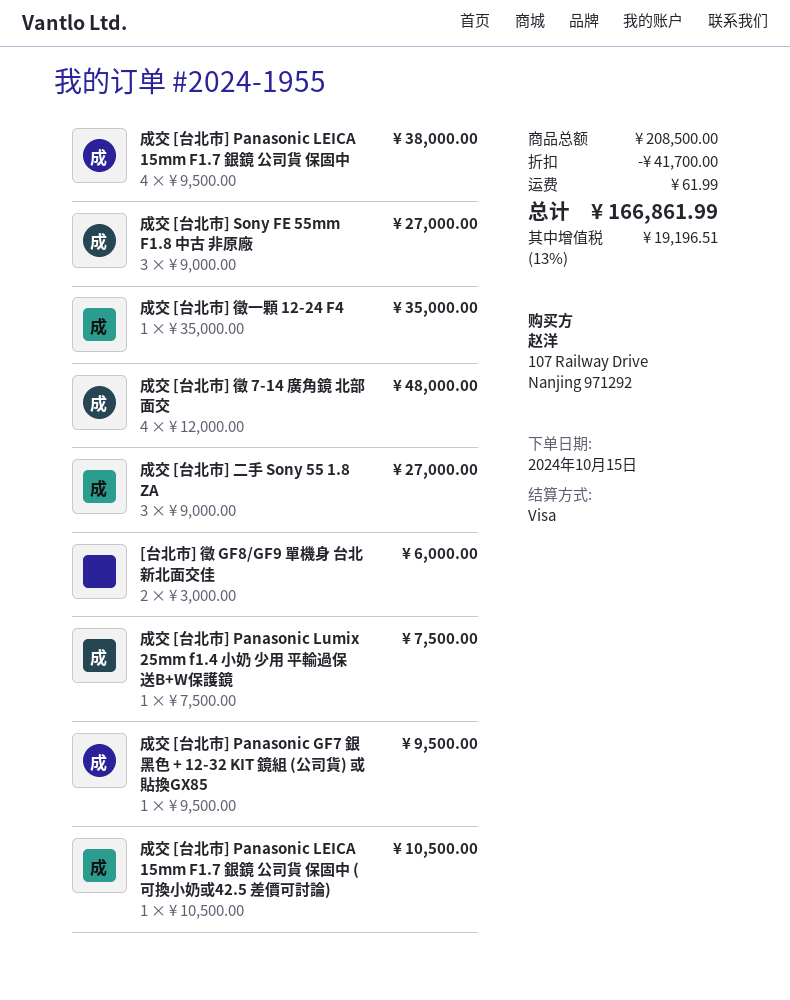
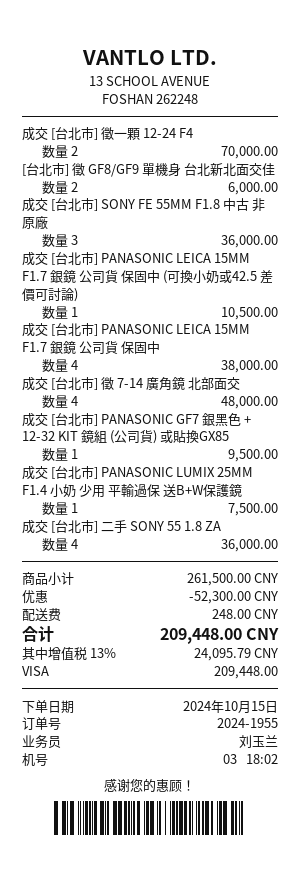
成交 [台北市] Sony FE 55mm F1.8 中古 非原廠: 3 for 27000.00 -> 3 for 36000.00
成交 [台北市] 徵一顆 12-24 F4: 1 for 35000.00 -> 2 for 70000.00
成交 [台北市] 二手 Sony 55 1.8 ZA: 3 for 27000.00 -> 4 for 36000.00
subtotal: 208500.00 -> 261500.00
discount: 41700.00 -> 52300.00
shipping: 61.99 -> 248.00
tax: 13% = 19196.51 -> 13% = 24095.79
total: 166861.99 -> 209448.00

